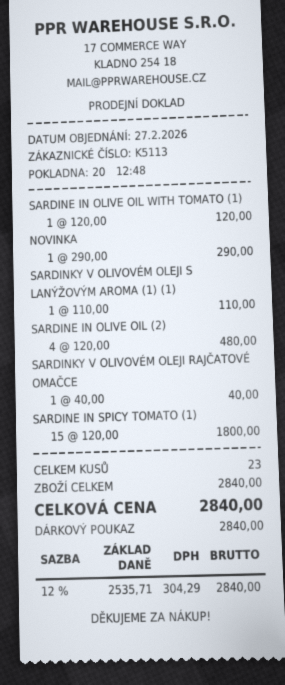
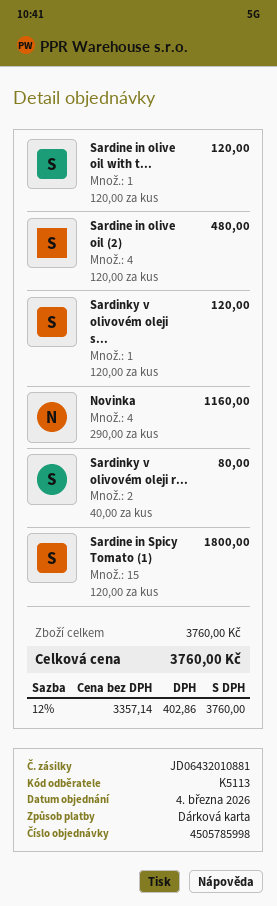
order date: 2026-02-27 -> 2026-03-04
NOVINKA: 1 x 290.00 = 290.00 -> 4 x 290.00 = 1160.00
SARDINKY V OLIVOVÉM OLEJI S LANÝŽOVÝM AROMA (1) (1): 1 x 110.00 = 110.00 -> 1 x 120.00 = 120.00
SARDINKY V OLIVOVÉM OLEJI RAJČATOVÉ OMAČCE: 1 x 40.00 = 40.00 -> 2 x 40.00 = 80.00
subtotal: 2840.00 -> 3760.00
net: 2535.71 -> 3357.14
tax: 12% = 304.29 -> 12% = 402.86
total: 2840.00 -> 3760.00

